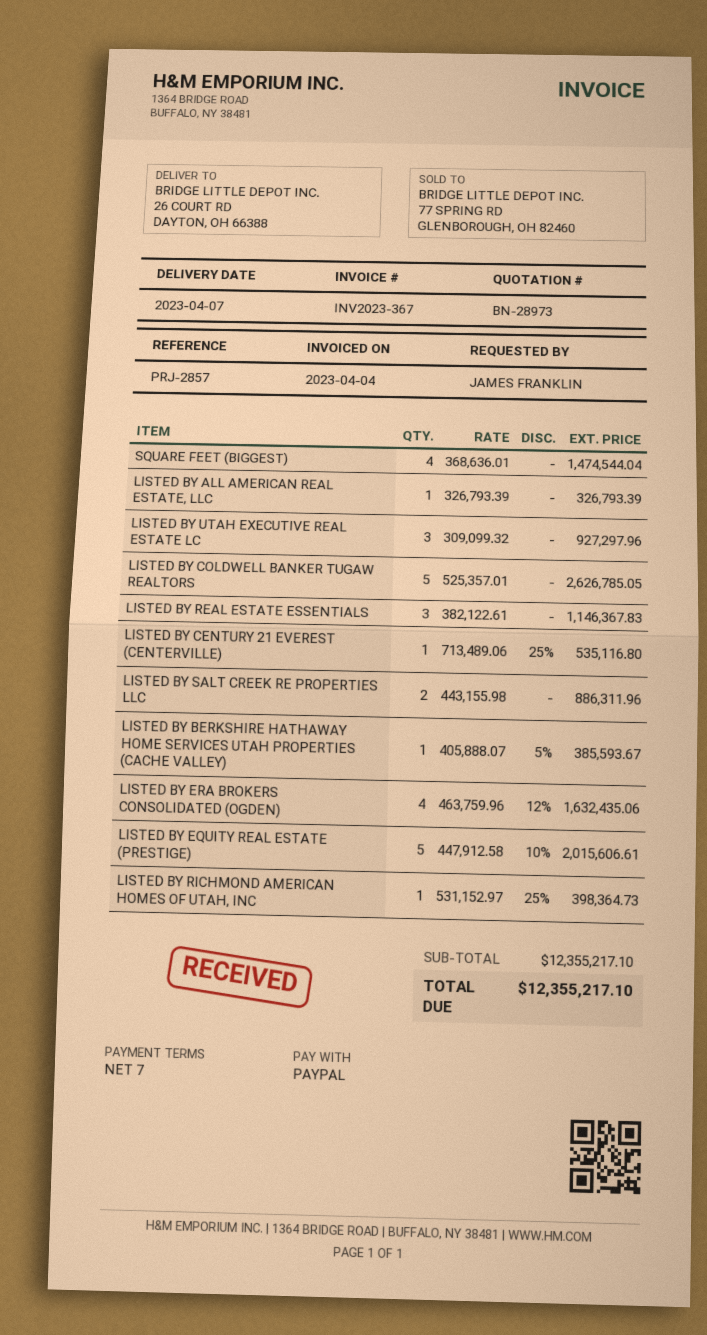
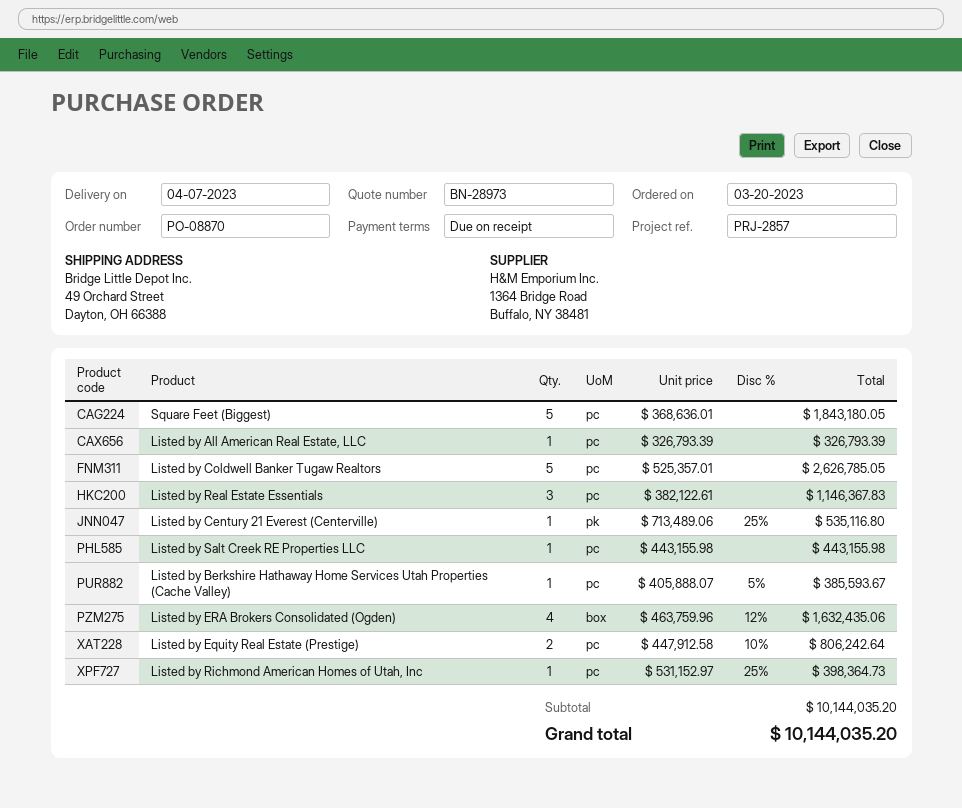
payment terms: 7 days -> on receipt
ship to: 26 COURT RD, DAYTON, OH 66388 -> 49 Orchard Street, Dayton, OH 66388
SQUARE FEET (BIGGEST): 4 x 368636.01 = 1474544.04 -> 5 x 368636.01 = 1843180.05
LISTED BY UTAH EXECUTIVE REAL ESTATE LC: 3 x 309099.32 = 927297.96 -> none
LISTED BY SALT CREEK RE PROPERTIES LLC: 2 x 443155.98 = 886311.96 -> 1 x 443155.98 = 443155.98
LISTED BY EQUITY REAL ESTATE (PRESTIGE): 5 x 447912.58 - 10% = 2015606.61 -> 2 x 447912.58 - 10% = 806242.64
subtotal: 12355217.10 -> 10144035.20
total: 12355217.10 -> 10144035.20

